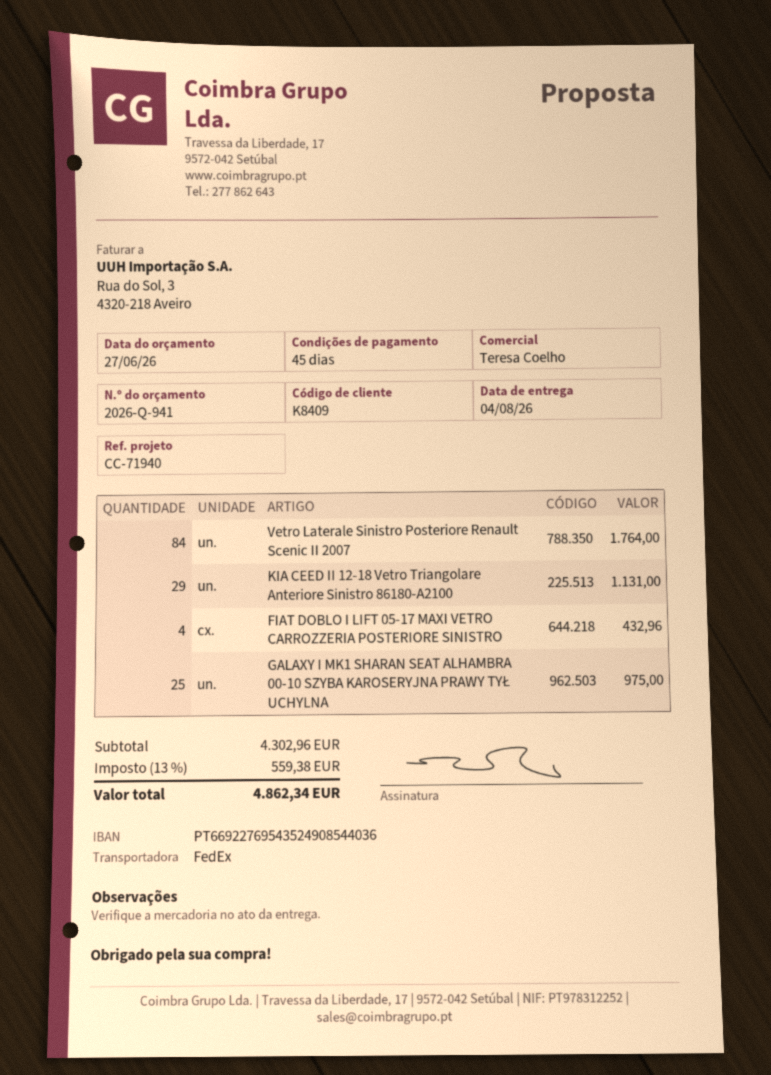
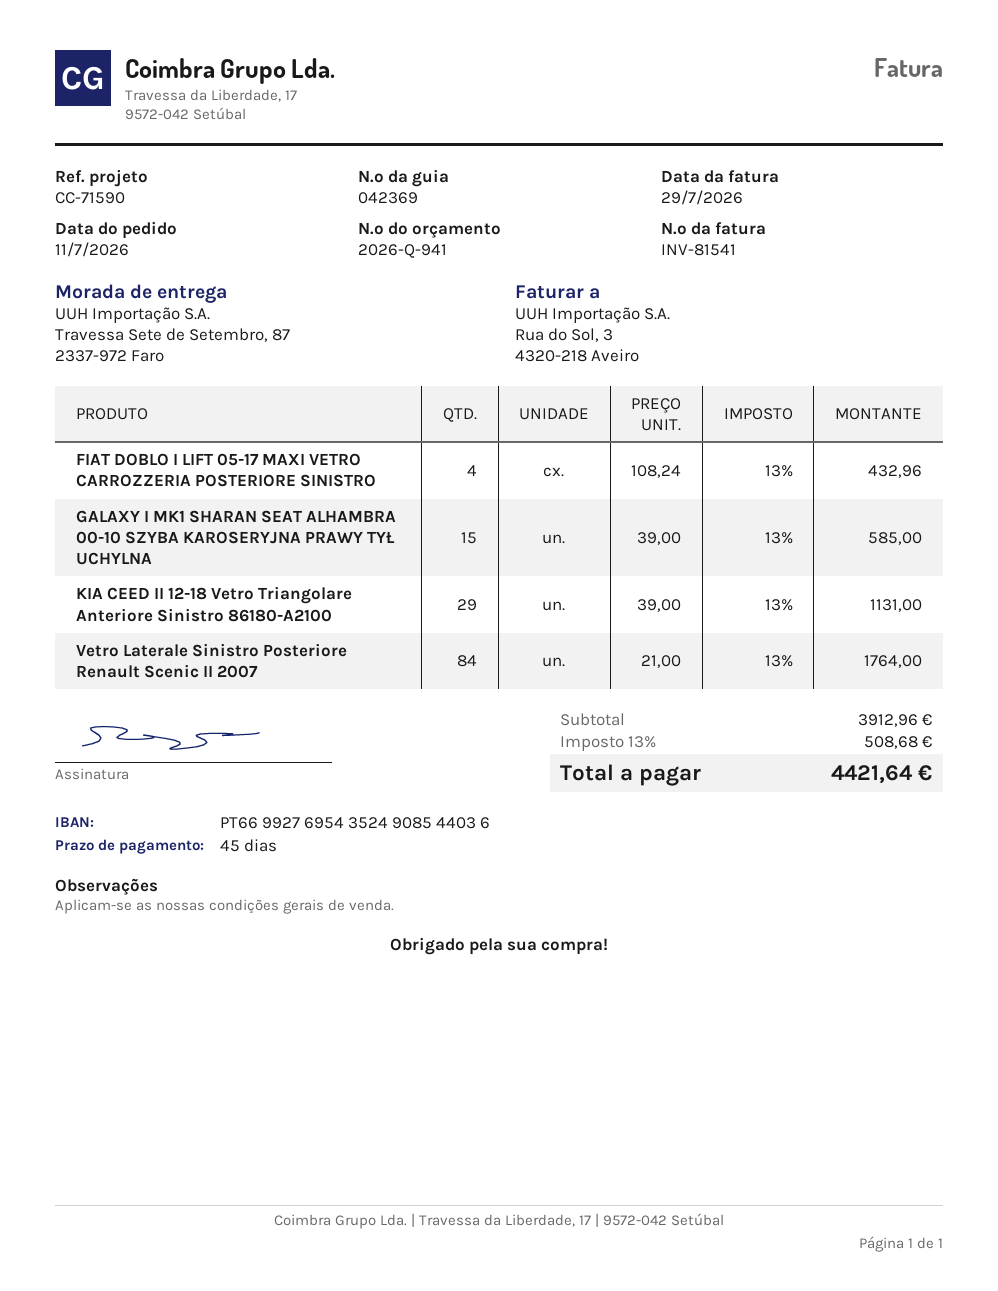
reference: CC-71940 -> CC-71590
bank account: PT66922769543524908544036 -> PT66992769543524908544036
GALAXY I MK1 SHARAN SEAT ALHAMBRA 00-10 SZYBA KAROSERYJNA PRAWY TYŁ UCHYLNA: 25 for 975.00 -> 15 for 585.00
subtotal: 4302.96 -> 3912.96
tax: 13% = 559.38 -> 13% = 508.68
total: 4862.34 -> 4421.64

